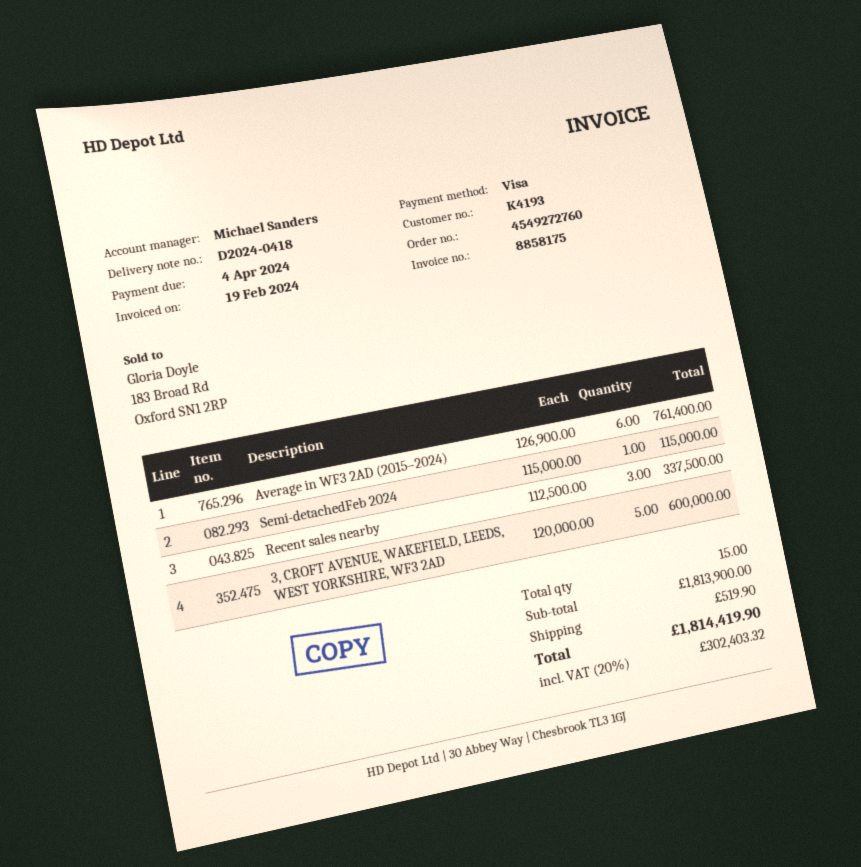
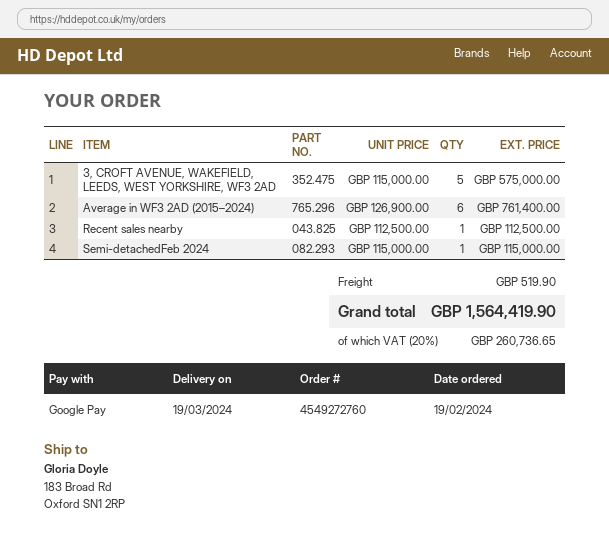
payment method: Visa -> Google Pay
Recent sales nearby: 3 x 112500.00 = 337500.00 -> 1 x 112500.00 = 112500.00
3, CROFT AVENUE, WAKEFIELD, LEEDS, WEST YORKSHIRE, WF3 2AD: 5 x 120000.00 = 600000.00 -> 5 x 115000.00 = 575000.00
tax: 20% = 302403.32 -> 20% = 260736.65
total: 1814419.90 -> 1564419.90

